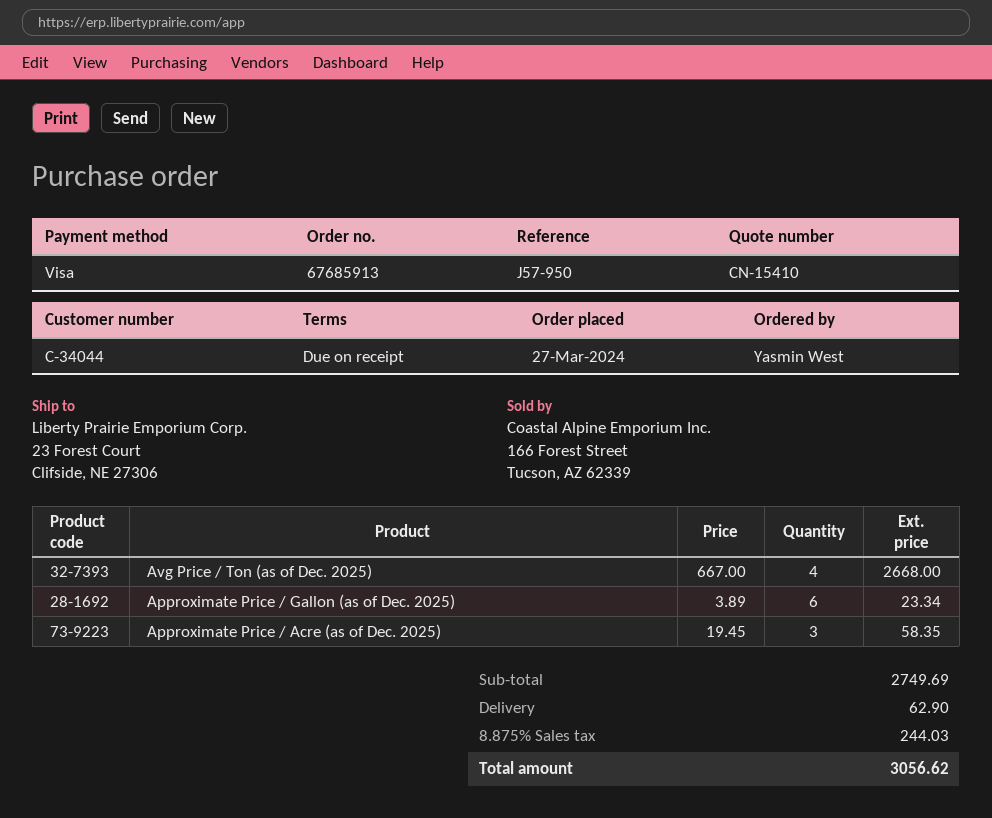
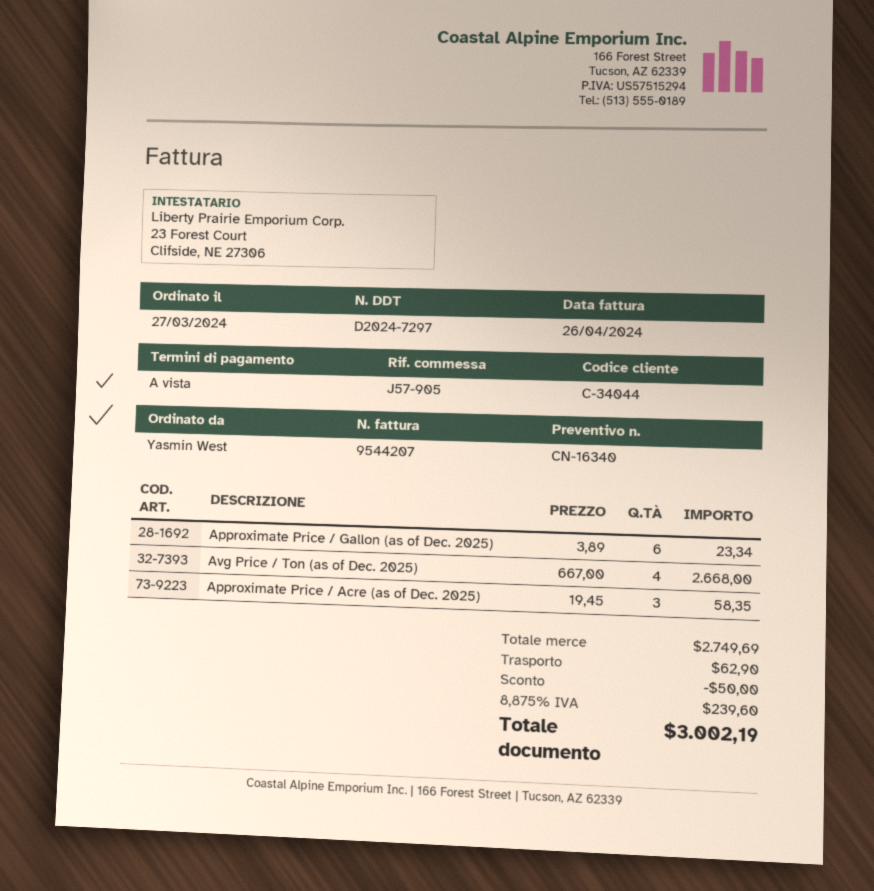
quote number: CN-15410 -> CN-16340
reference: J57-950 -> J57-905
discount: none -> 50.00
tax: 8.875% = 244.03 -> 8.875% = 239.60
total: 3056.62 -> 3002.19

